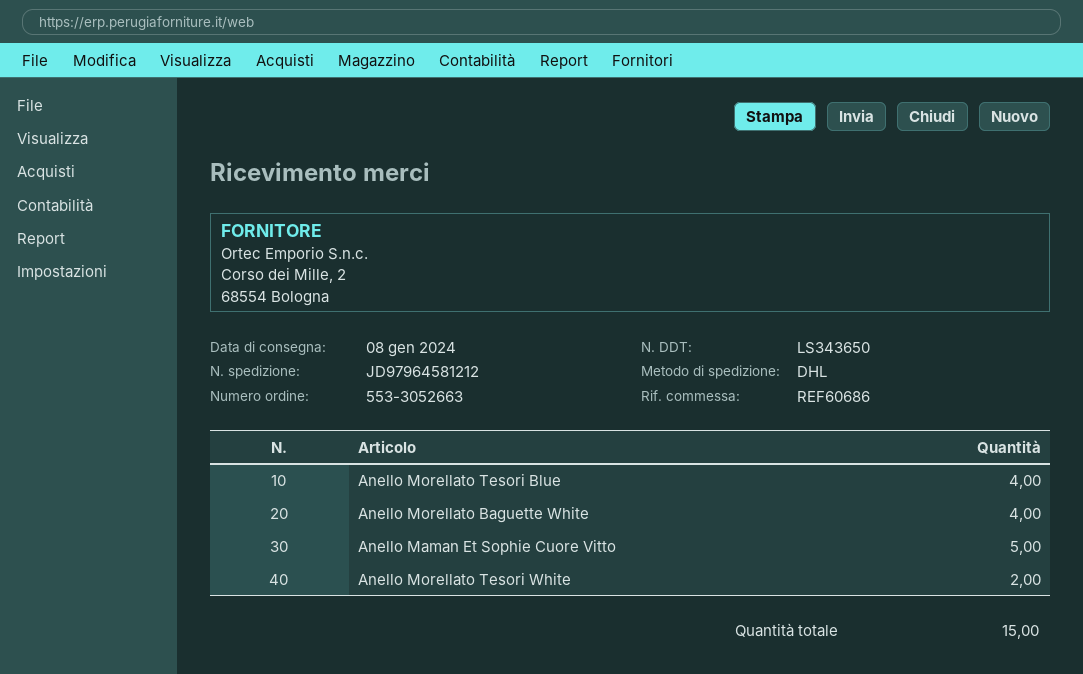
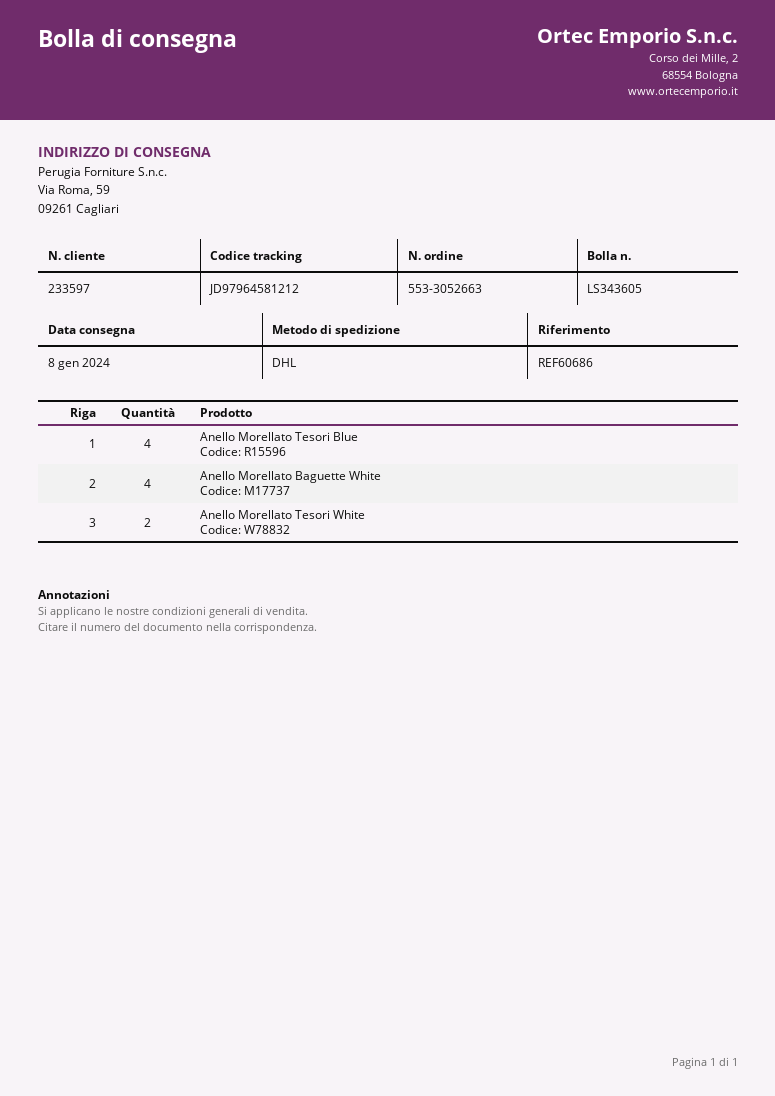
delivery note number: LS343650 -> LS343605
Anello Maman Et Sophie Cuore Vitto: 5 -> none

